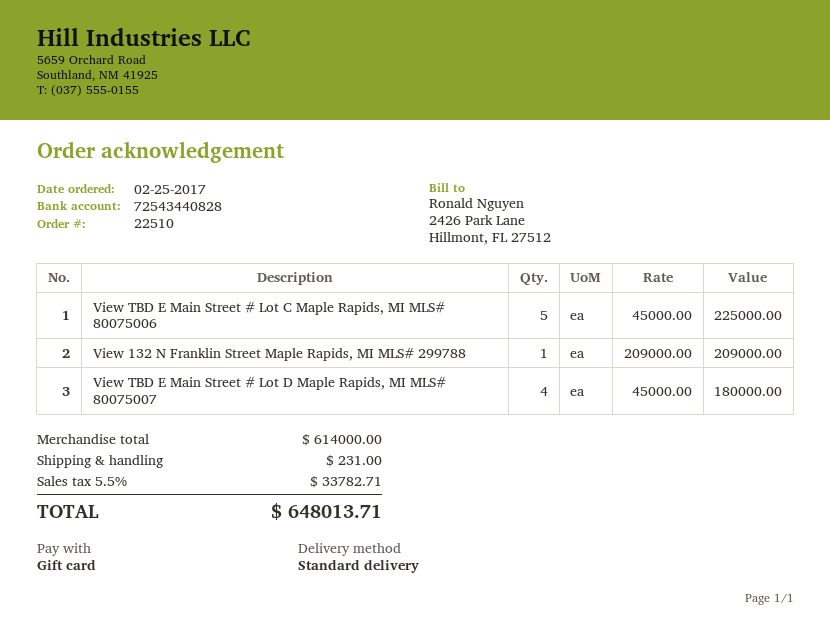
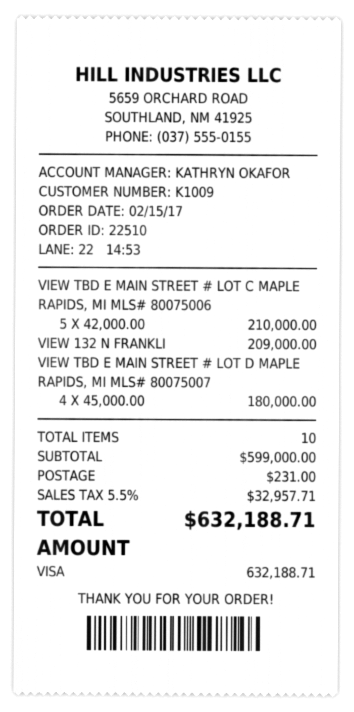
order date: 2017-02-25 -> 2017-02-15
payment method: gift card -> Visa
View TBD E Main Street # Lot C Maple Rapids, MI MLS# 80075006: 5 x 45000.00 = 225000.00 -> 5 x 42000.00 = 210000.00
subtotal: 614000.00 -> 599000.00
tax: 5.5% = 33782.71 -> 5.5% = 32957.71
total: 648013.71 -> 632188.71

